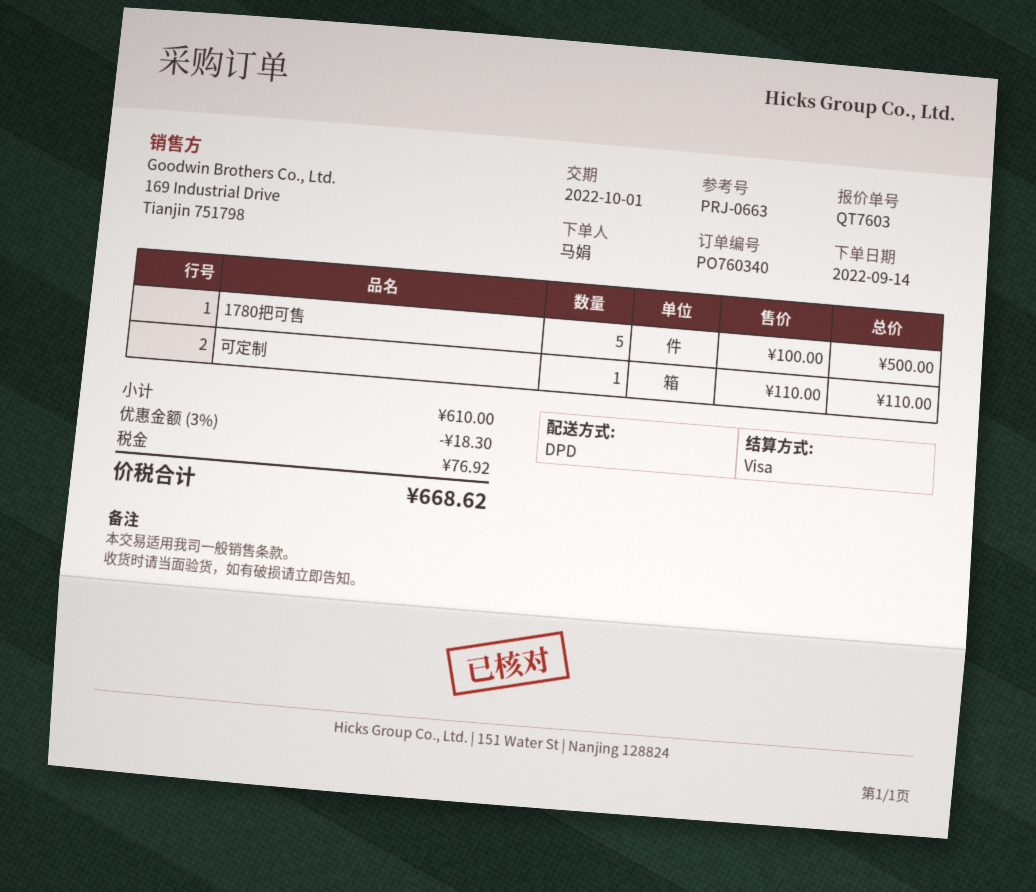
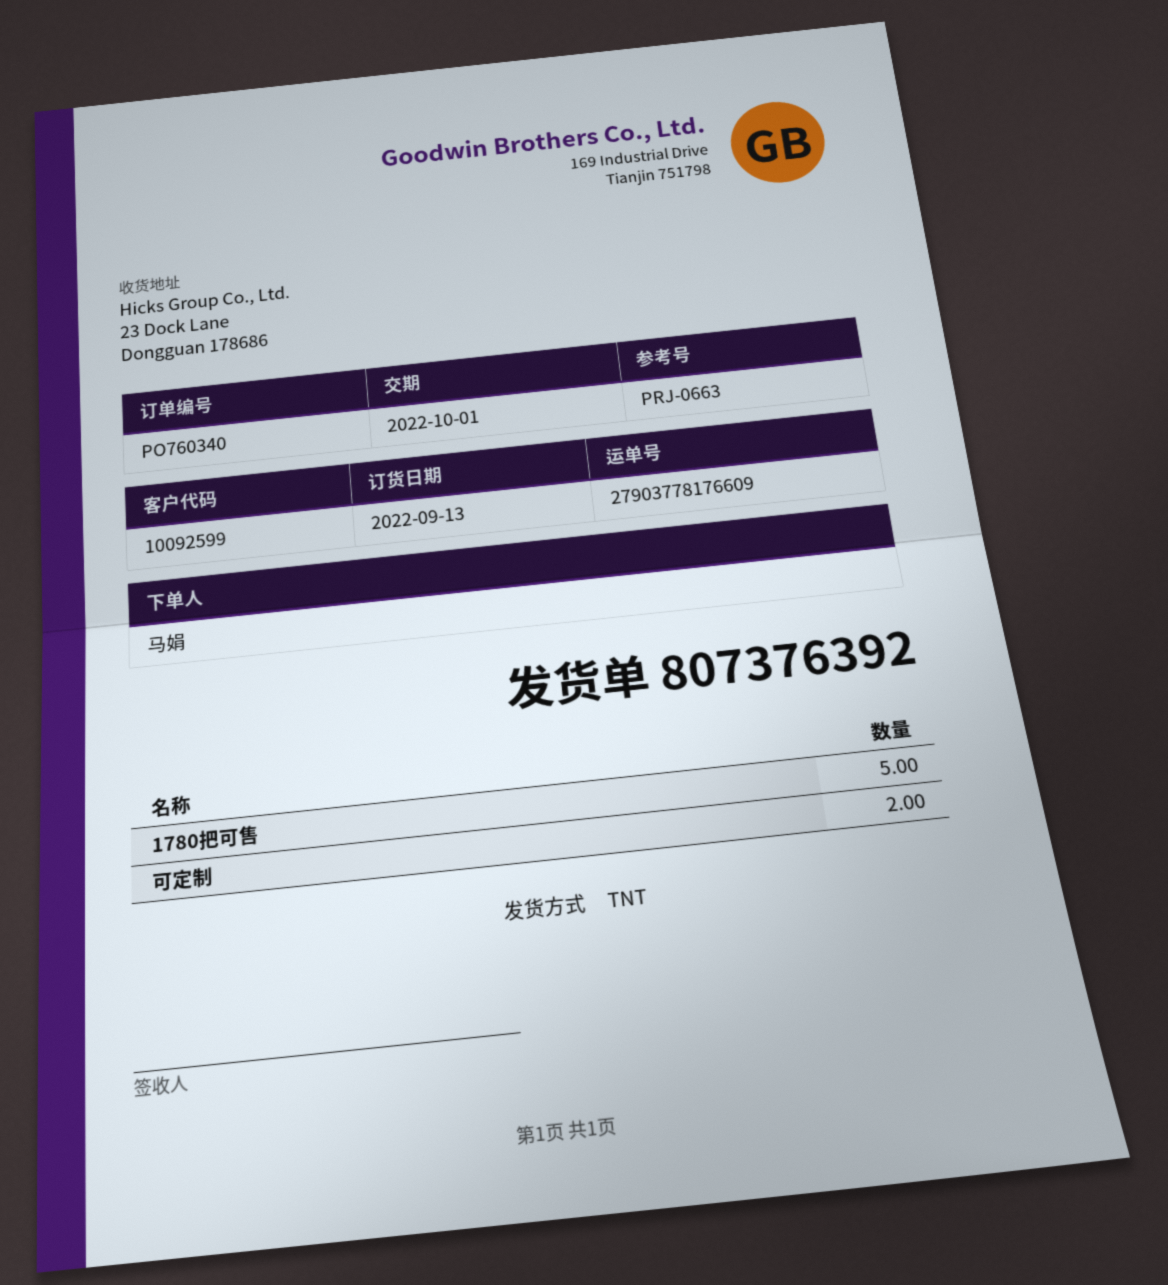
order date: 2022-09-14 -> 2022-09-13
shipping method: DPD -> TNT
可定制: 1 -> 2

